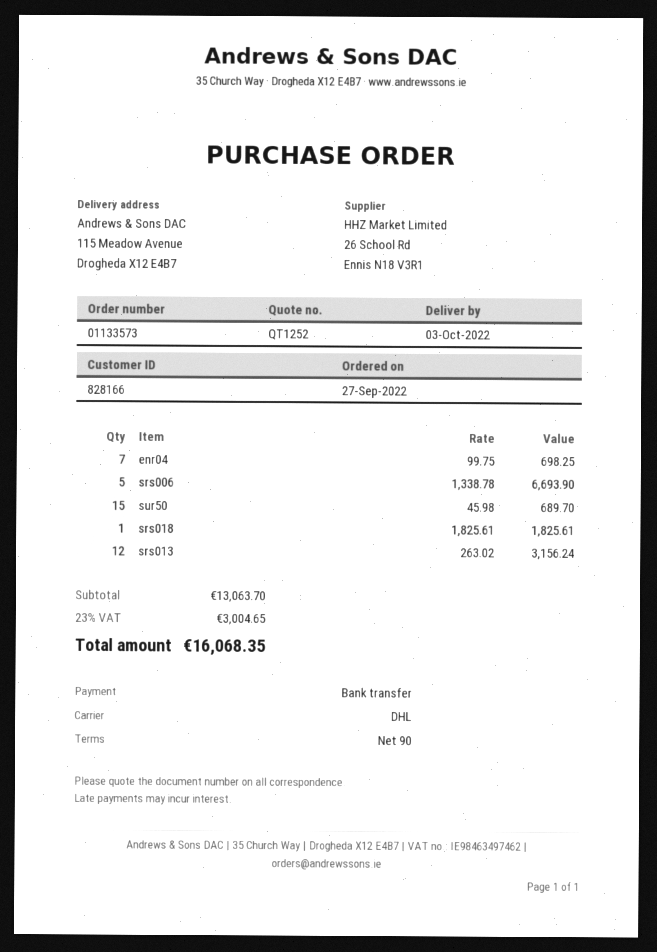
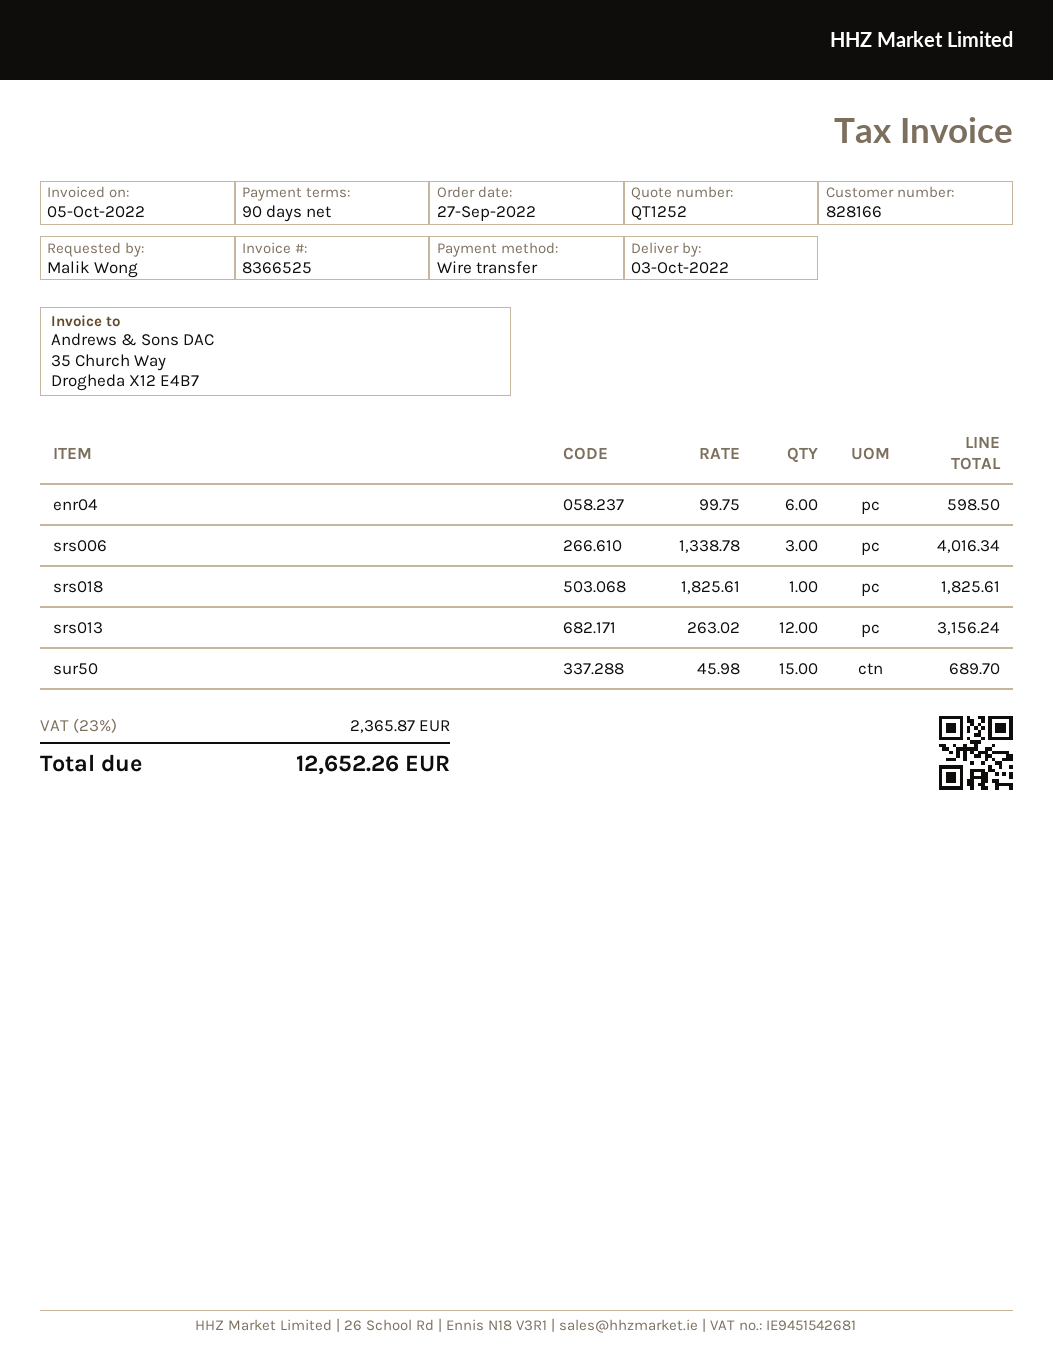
enr04: 7 x 99.75 = 698.25 -> 6 x 99.75 = 598.50
srs006: 5 x 1338.78 = 6693.90 -> 3 x 1338.78 = 4016.34
tax: 23% = 3004.65 -> 23% = 2365.87
total: 16068.35 -> 12652.26

